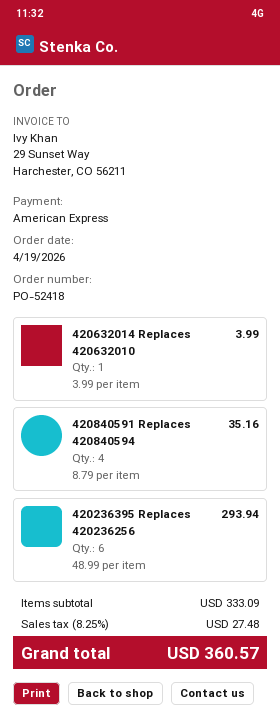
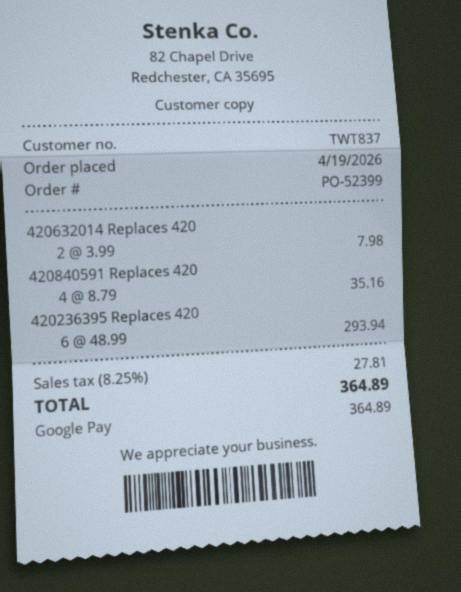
order number: PO-52418 -> PO-52399
payment method: American Express -> Google Pay
420632014 Replaces 420632010: 1 x 3.99 = 3.99 -> 2 x 3.99 = 7.98
tax: 8.25% = 27.48 -> 8.25% = 27.81
total: 360.57 -> 364.89

